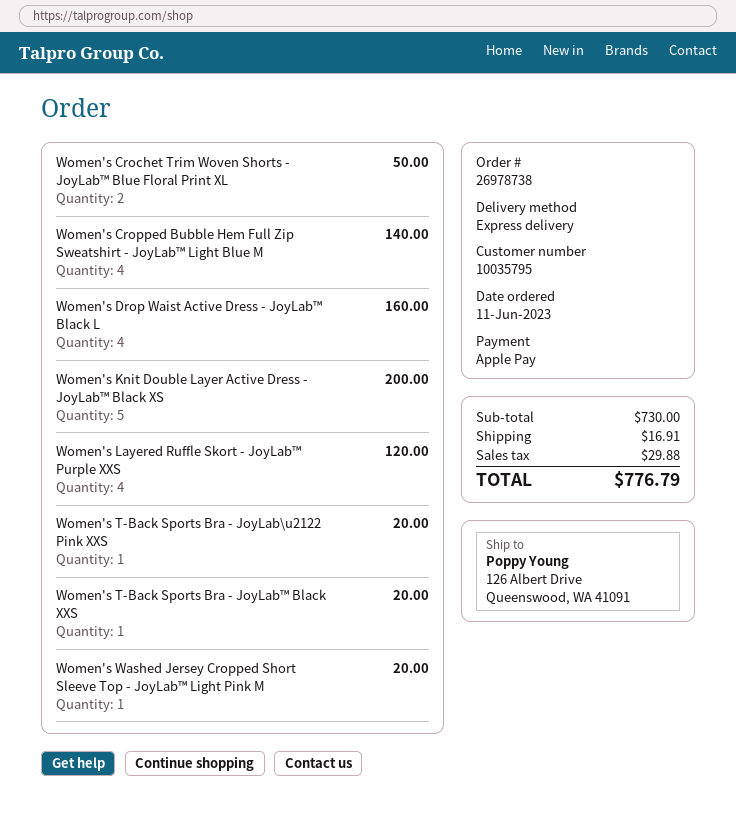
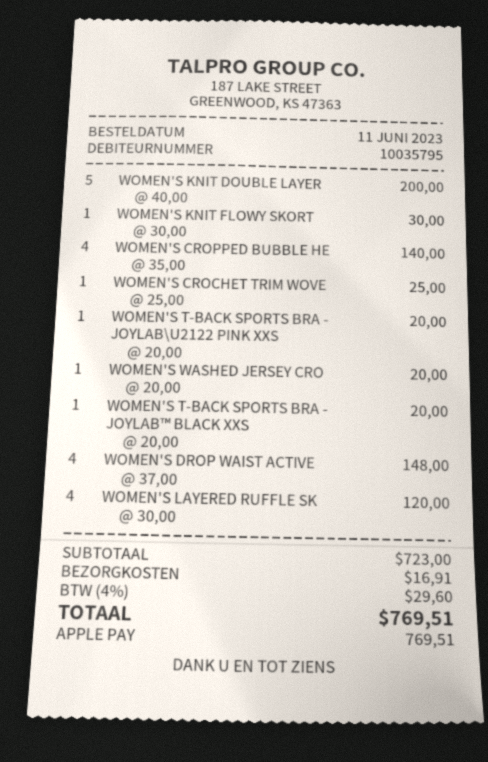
Women's Crochet Trim Woven Shorts - JoyLab™ Blue Floral Print XL: 2 for 50.00 -> 1 for 25.00
Women's Drop Waist Active Dress - JoyLab™ Black L: 4 for 160.00 -> 4 for 148.00
WOMEN'S KNIT FLOWY SKORT: none -> 1 for 30.00
subtotal: 730.00 -> 723.00
tax: 29.88 -> 29.60
total: 776.79 -> 769.51

